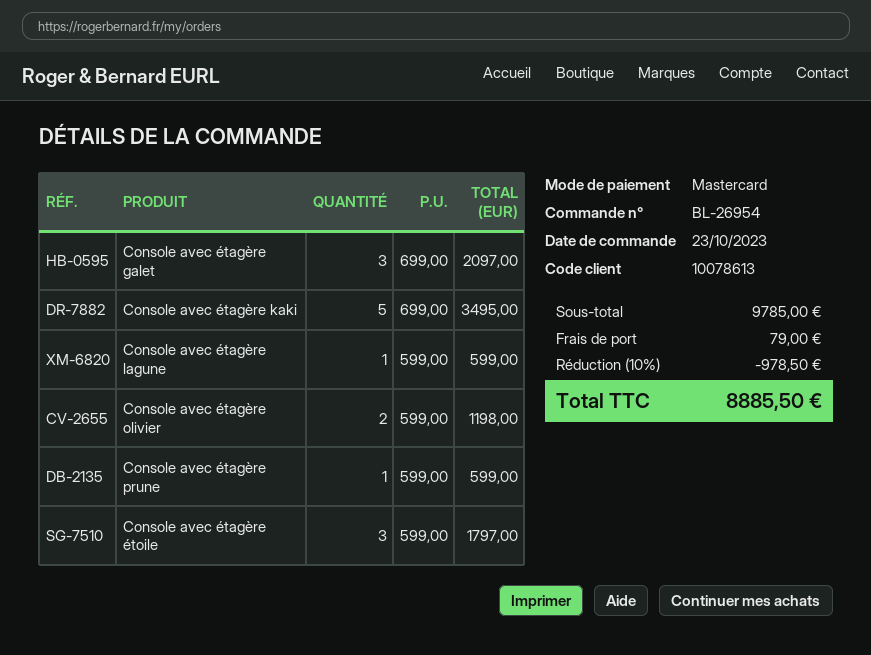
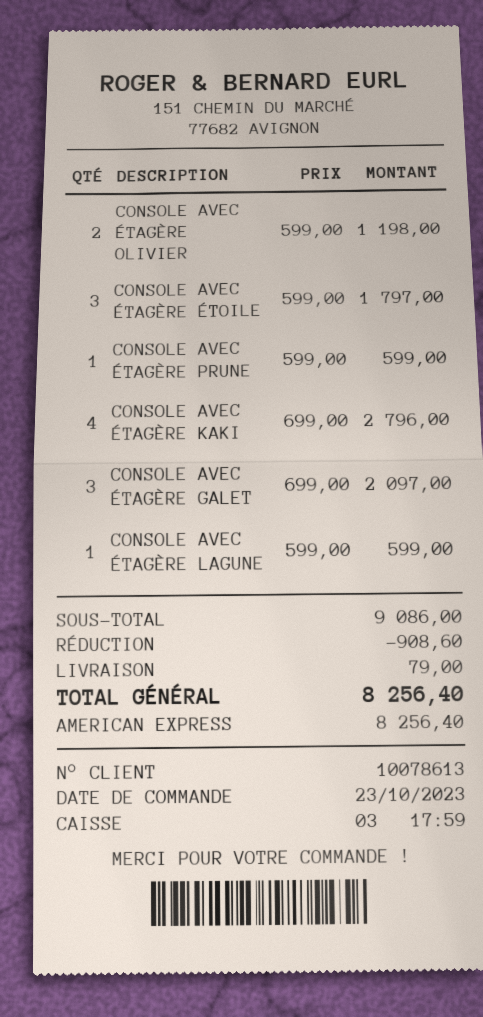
payment method: Mastercard -> American Express
Console avec étagère kaki: 5 x 699.00 = 3495.00 -> 4 x 699.00 = 2796.00
subtotal: 9785.00 -> 9086.00
discount: 978.50 -> 908.60
total: 8885.50 -> 8256.40

